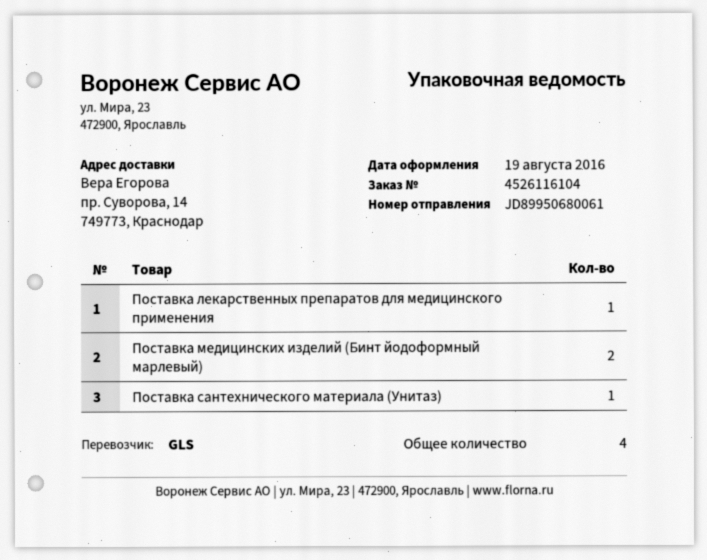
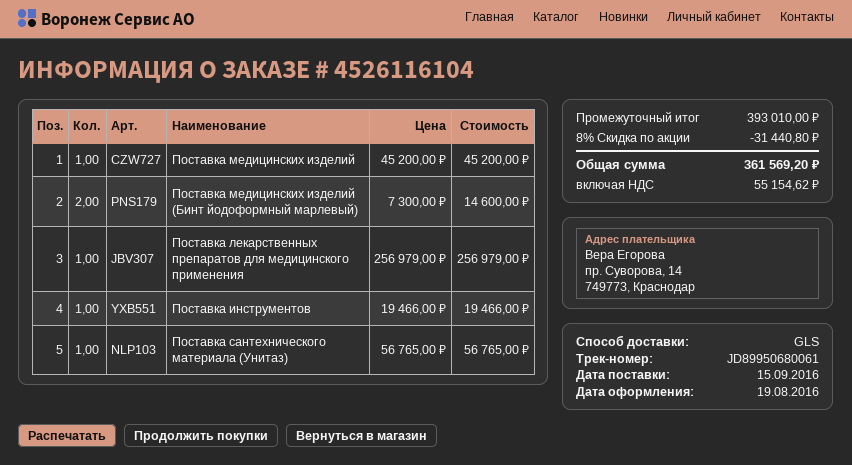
Поставка медицинских изделий: none -> 1
Поставка инструментов: none -> 1

